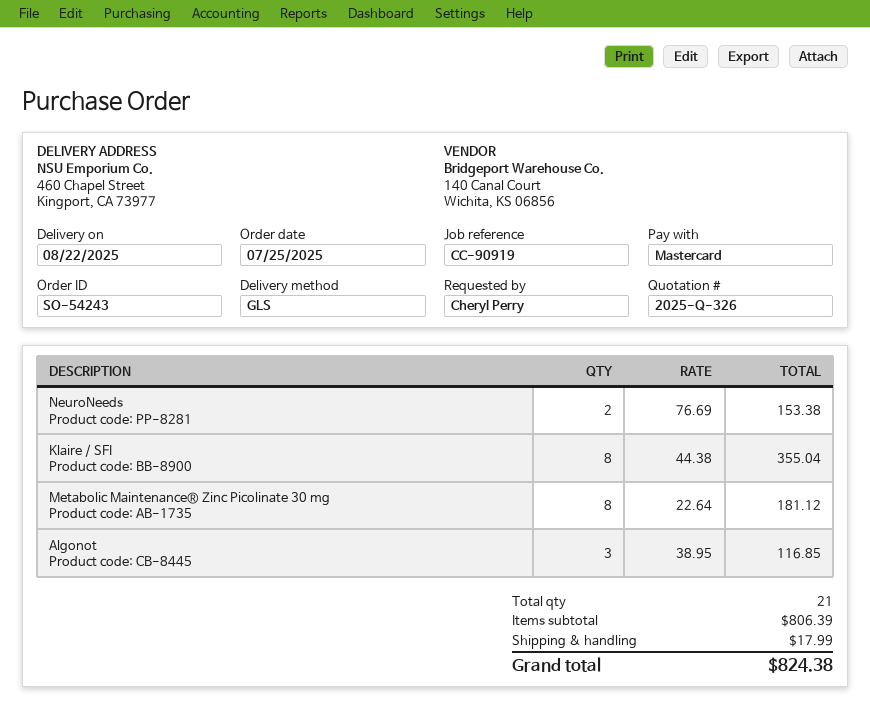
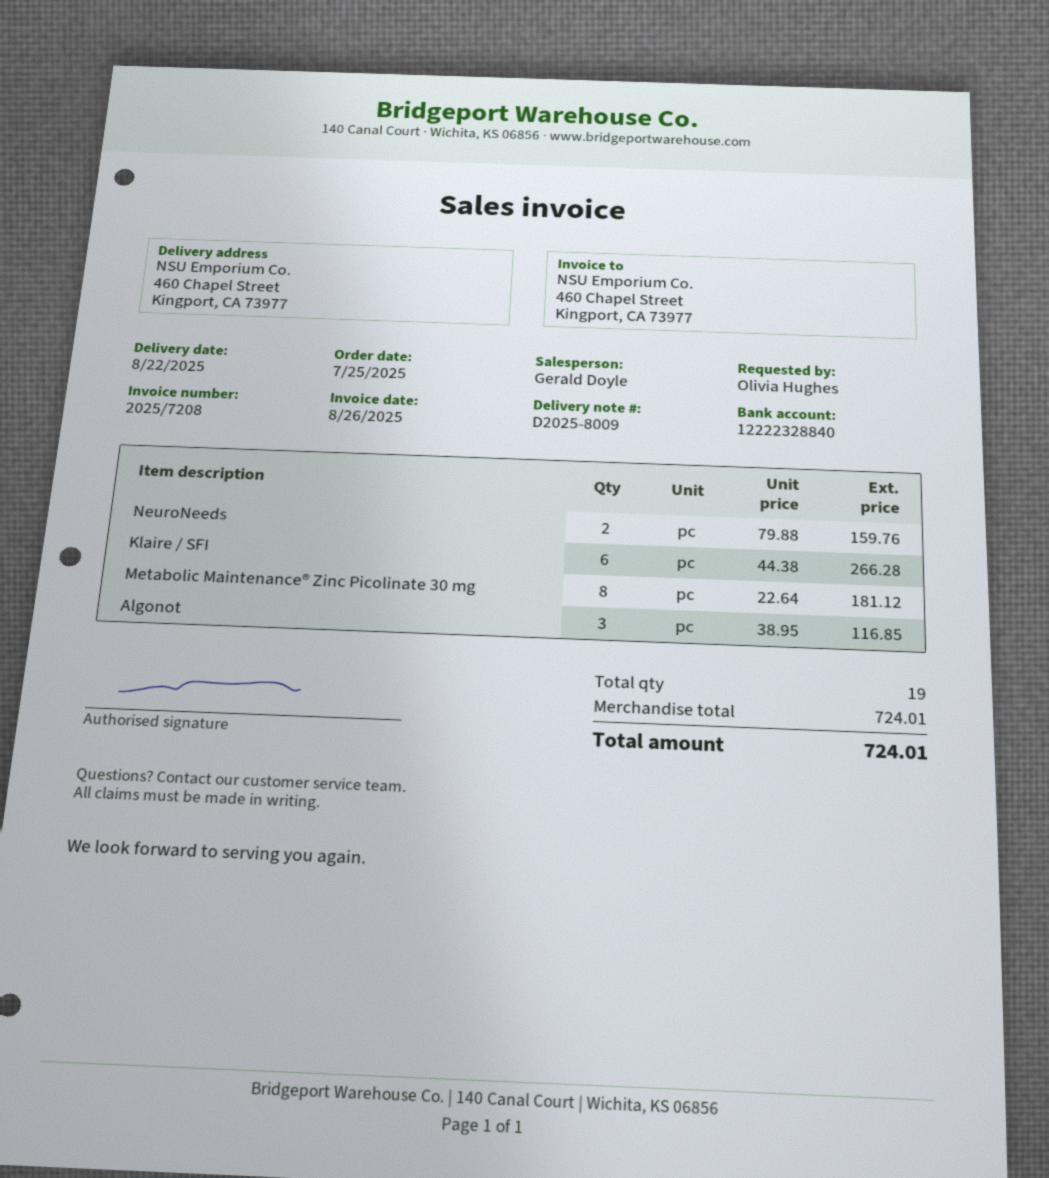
ordered by: Cheryl Perry -> Olivia Hughes
NeuroNeeds: 2 x 76.69 = 153.38 -> 2 x 79.88 = 159.76
Klaire / SFI: 8 x 44.38 = 355.04 -> 6 x 44.38 = 266.28
total quantity: 21 -> 19
subtotal: 806.39 -> 724.01
shipping: 17.99 -> none
total: 824.38 -> 724.01

